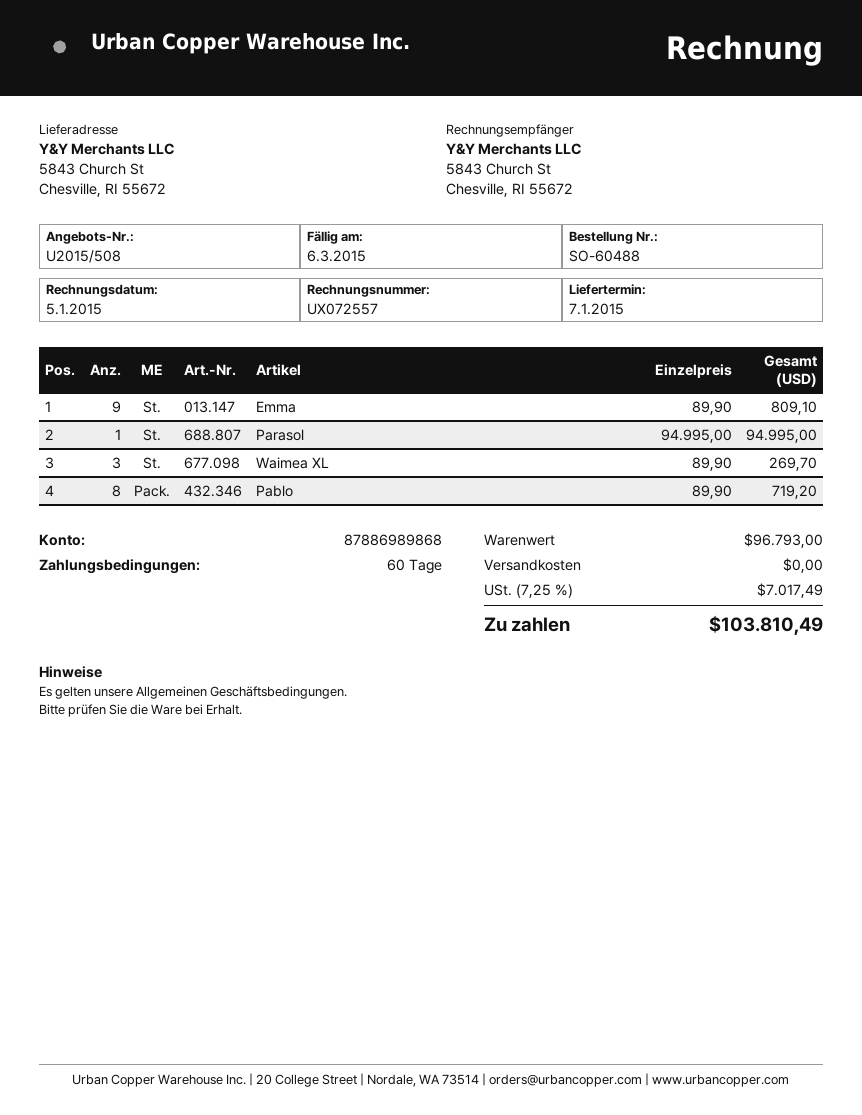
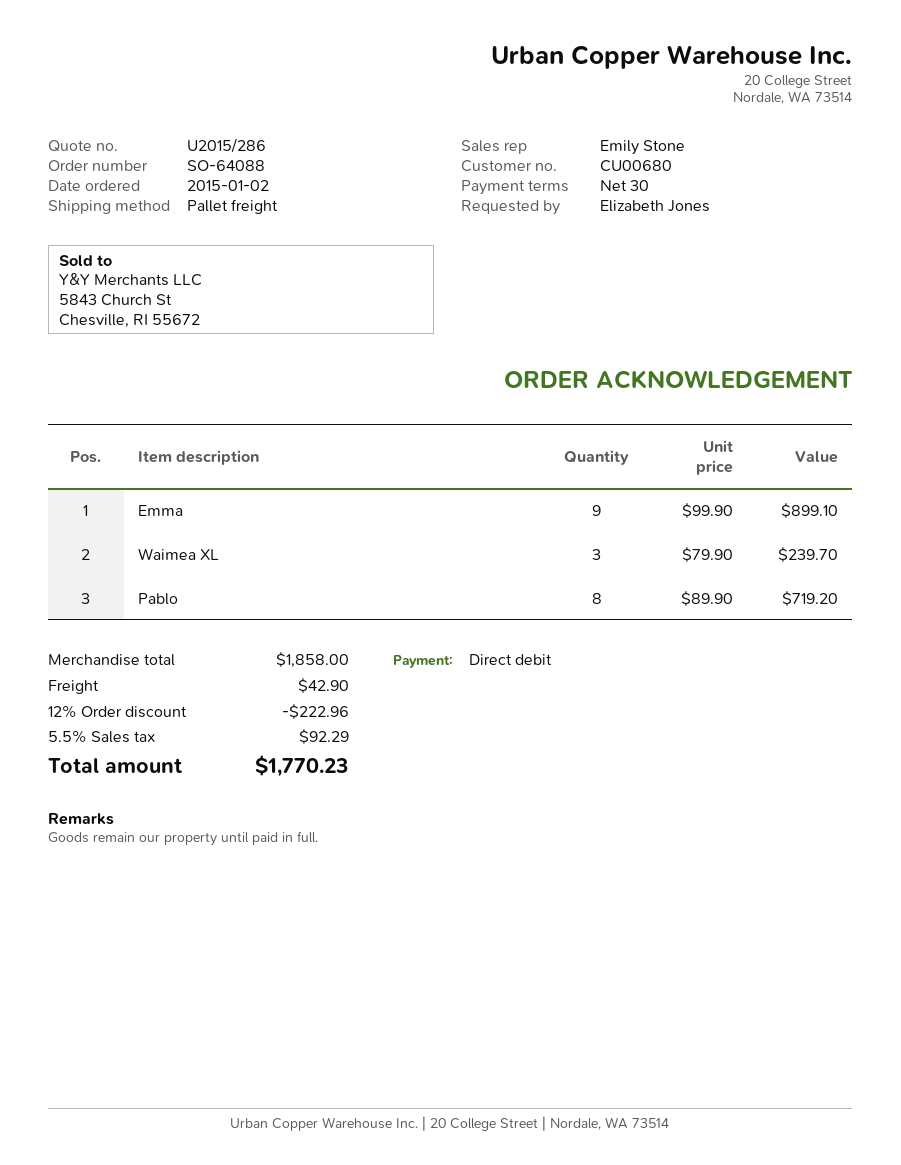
quote number: U2015/508 -> U2015/286
order number: SO-60488 -> SO-64088
payment terms: 60 days -> 30 days
Emma: 9 x 89.90 = 809.10 -> 9 x 99.90 = 899.10
Parasol: 1 x 94995.00 = 94995.00 -> none
Waimea XL: 3 x 89.90 = 269.70 -> 3 x 79.90 = 239.70
subtotal: 96793.00 -> 1858.00
discount: none -> 12% = 222.96
shipping: 0.00 -> 42.90
tax: 7.25% = 7017.49 -> 5.5% = 92.29
total: 103810.49 -> 1770.23

